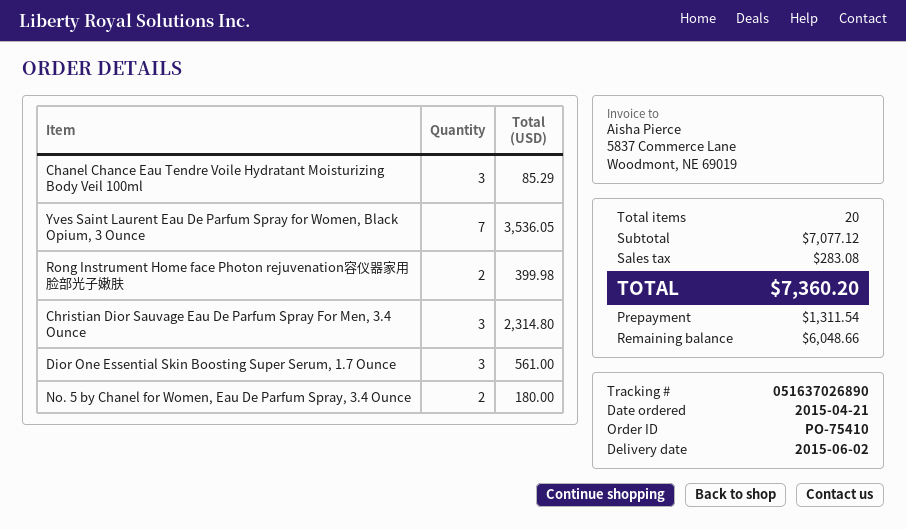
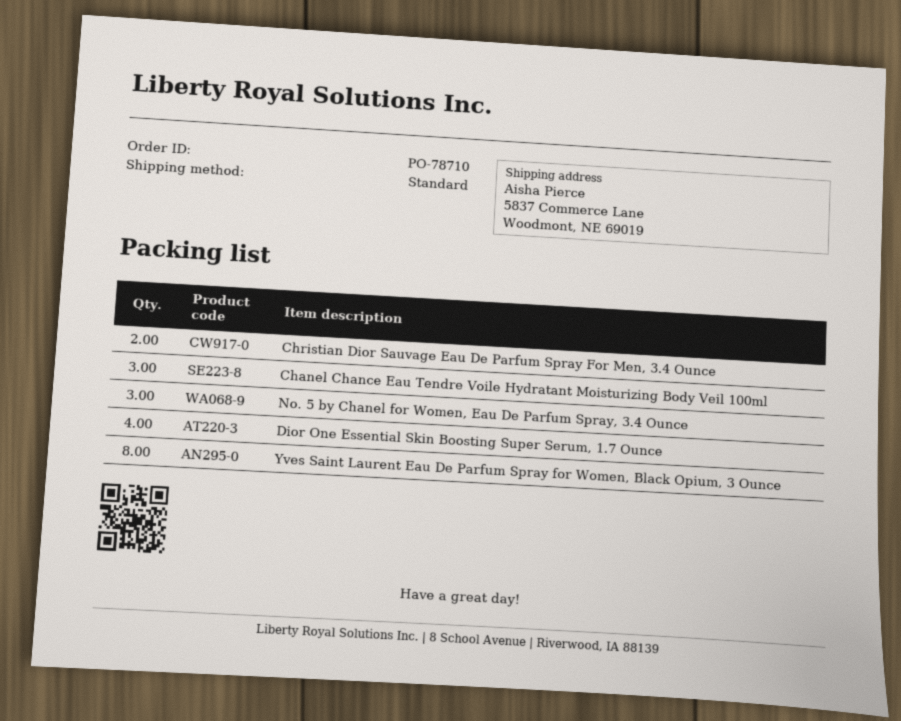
order number: PO-75410 -> PO-78710
Yves Saint Laurent Eau De Parfum Spray for Women, Black Opium, 3 Ounce: 7 -> 8
Rong Instrument Home face Photon rejuvenation容仪器家用脸部光子嫩肤: 2 -> none
Christian Dior Sauvage Eau De Parfum Spray For Men, 3.4 Ounce: 3 -> 2
Dior One Essential Skin Boosting Super Serum, 1.7 Ounce: 3 -> 4
No. 5 by Chanel for Women, Eau De Parfum Spray, 3.4 Ounce: 2 -> 3

